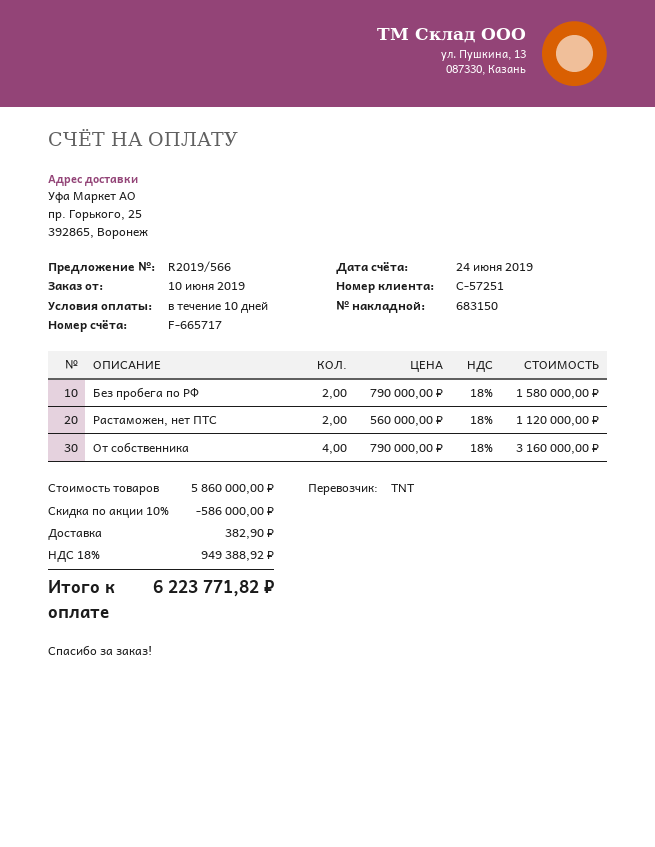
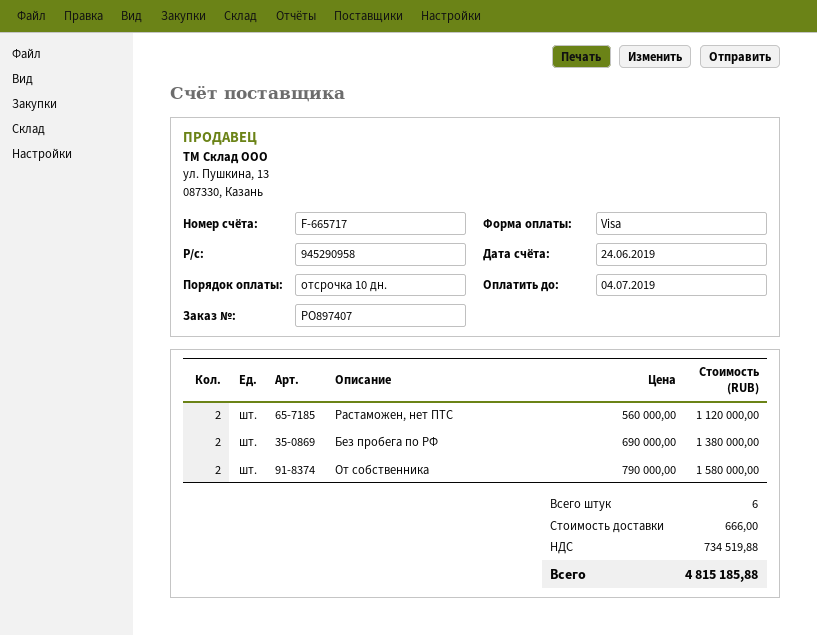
Без пробега по РФ: 2 x 790000.00 = 1580000.00 -> 2 x 690000.00 = 1380000.00
От собственника: 4 x 790000.00 = 3160000.00 -> 2 x 790000.00 = 1580000.00
discount: 10% = 586000.00 -> none
shipping: 382.90 -> 666.00
tax: 949388.92 -> 734519.88
total: 6223771.82 -> 4815185.88

